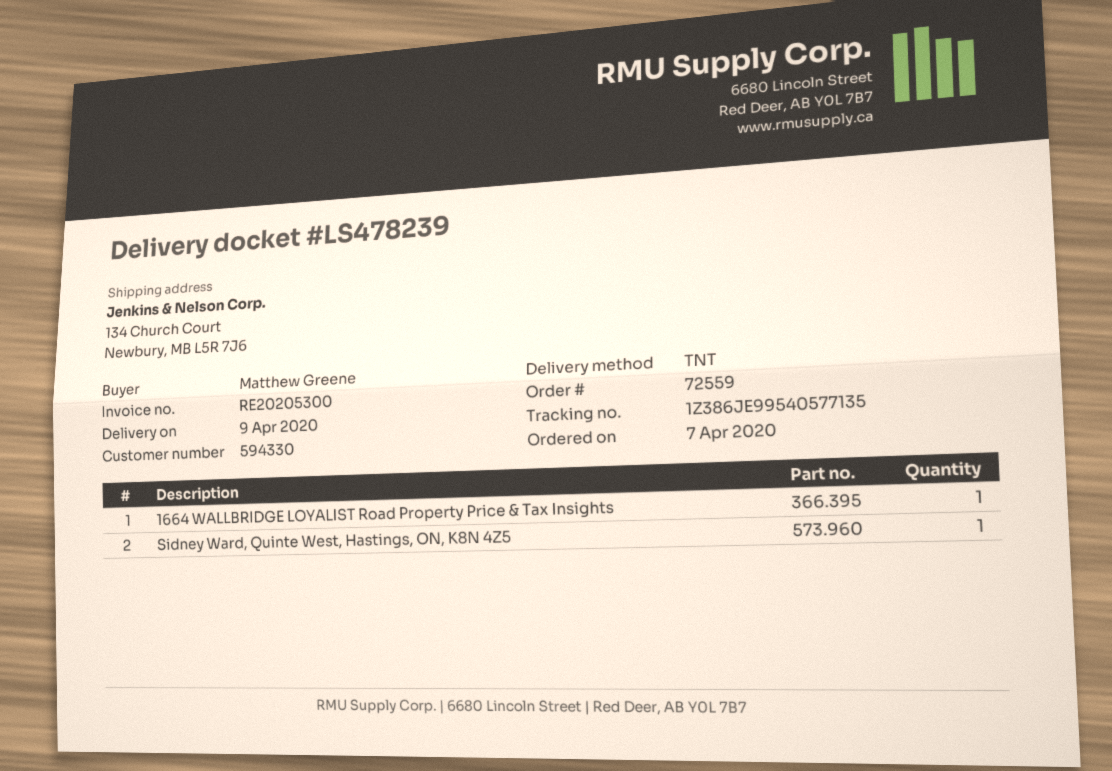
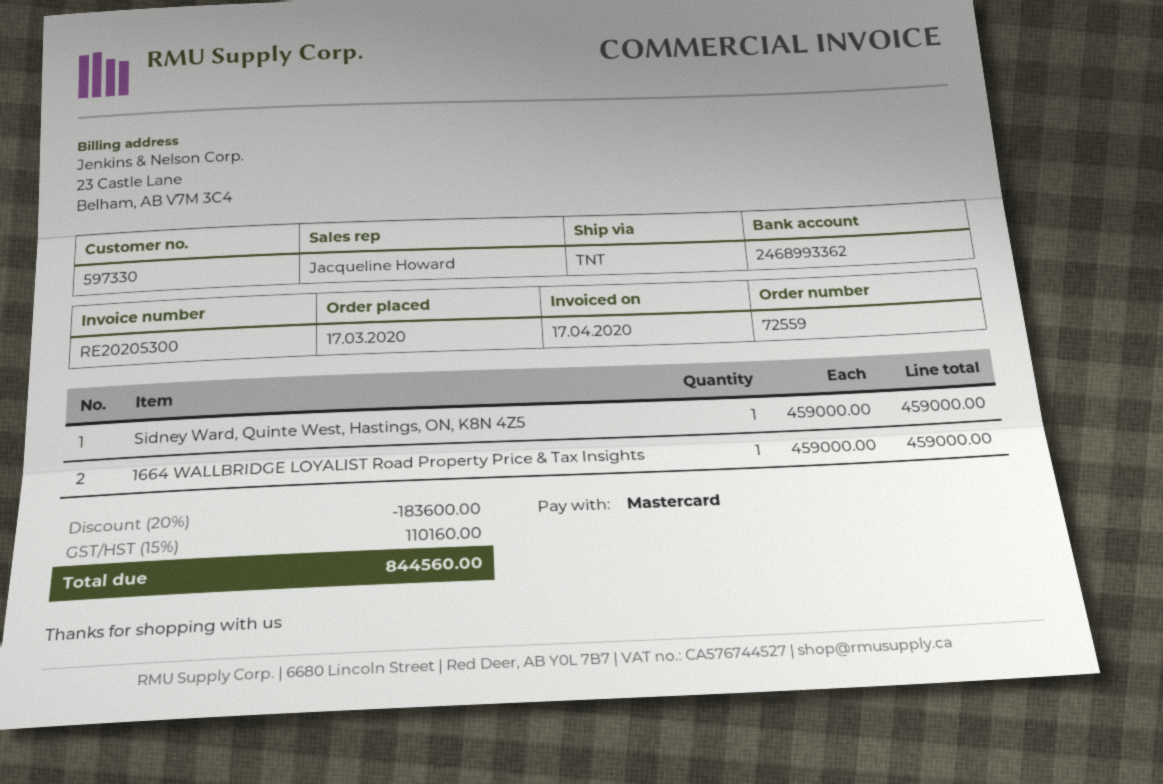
order date: 2020-04-07 -> 2020-03-17
customer number: 594330 -> 597330

